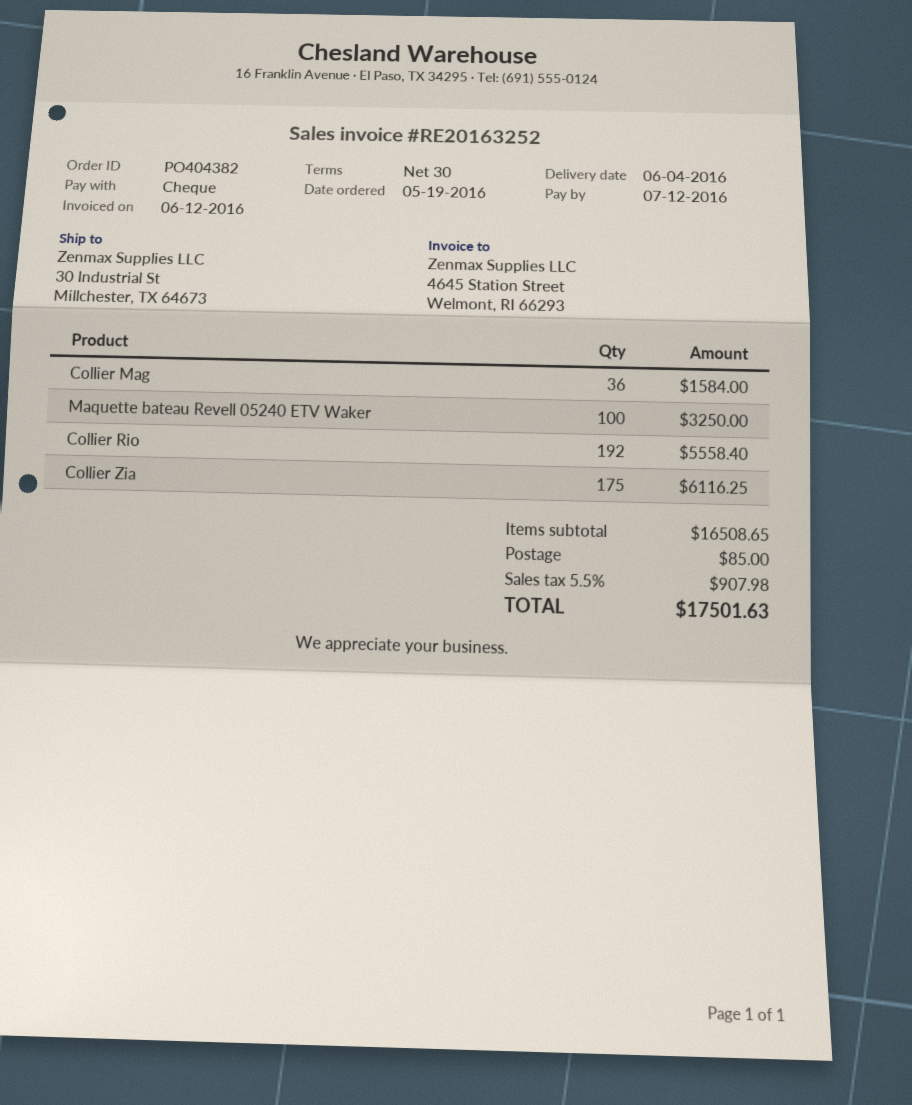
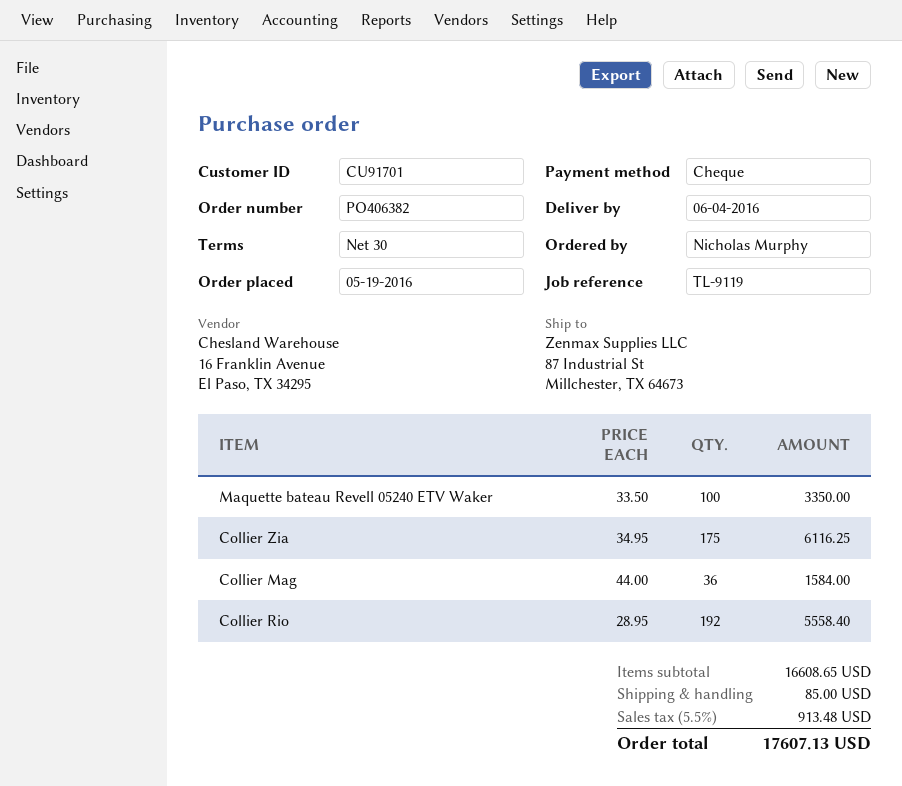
order number: PO404382 -> PO406382
ship to: 30 Industrial St, Millchester, TX 64673 -> 87 Industrial St, Millchester, TX 64673
Maquette bateau Revell 05240 ETV Waker: 100 for 3250.00 -> 100 for 3350.00
subtotal: 16508.65 -> 16608.65
tax: 5.5% = 907.98 -> 5.5% = 913.48
total: 17501.63 -> 17607.13

